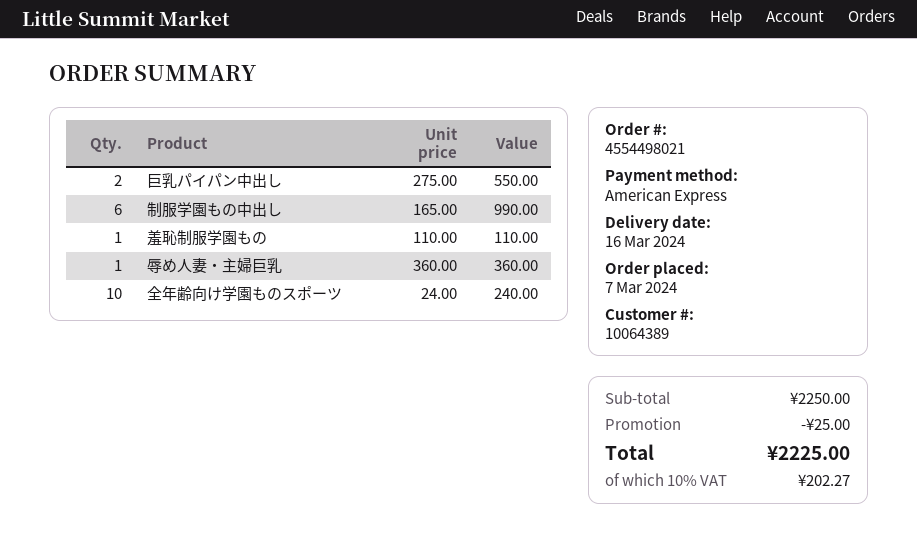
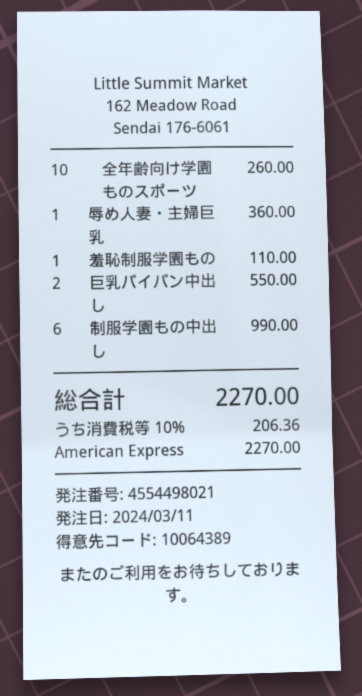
order date: 2024-03-07 -> 2024-03-11
全年齢向け学園ものスポーツ: 10 for 240.00 -> 10 for 260.00
discount: 25.00 -> none
tax: 10% = 202.27 -> 10% = 206.36
total: 2225.00 -> 2270.00

